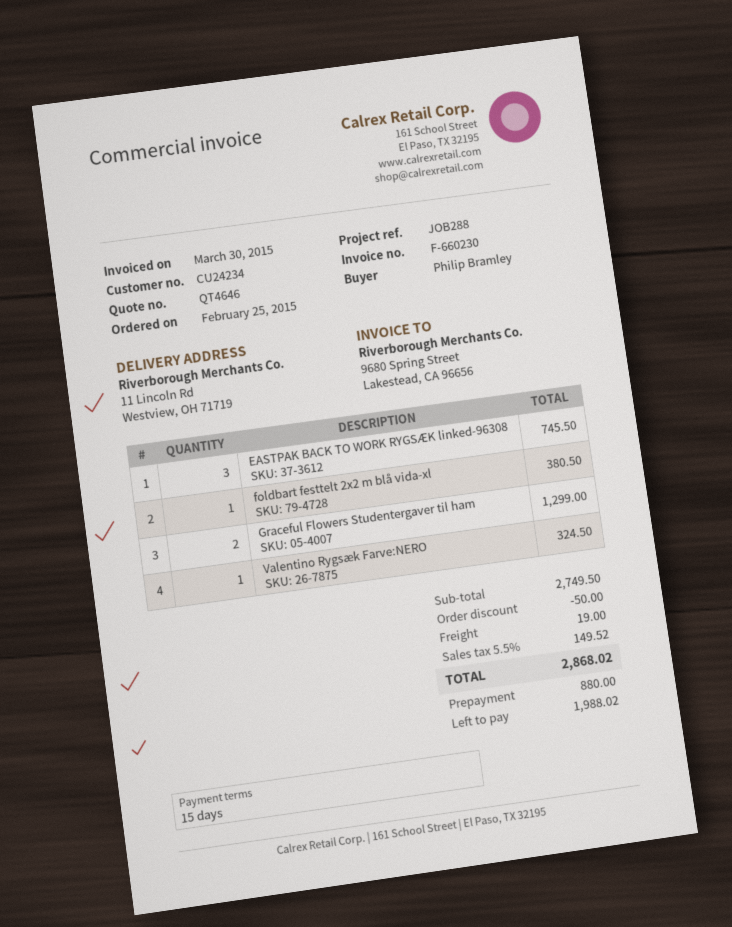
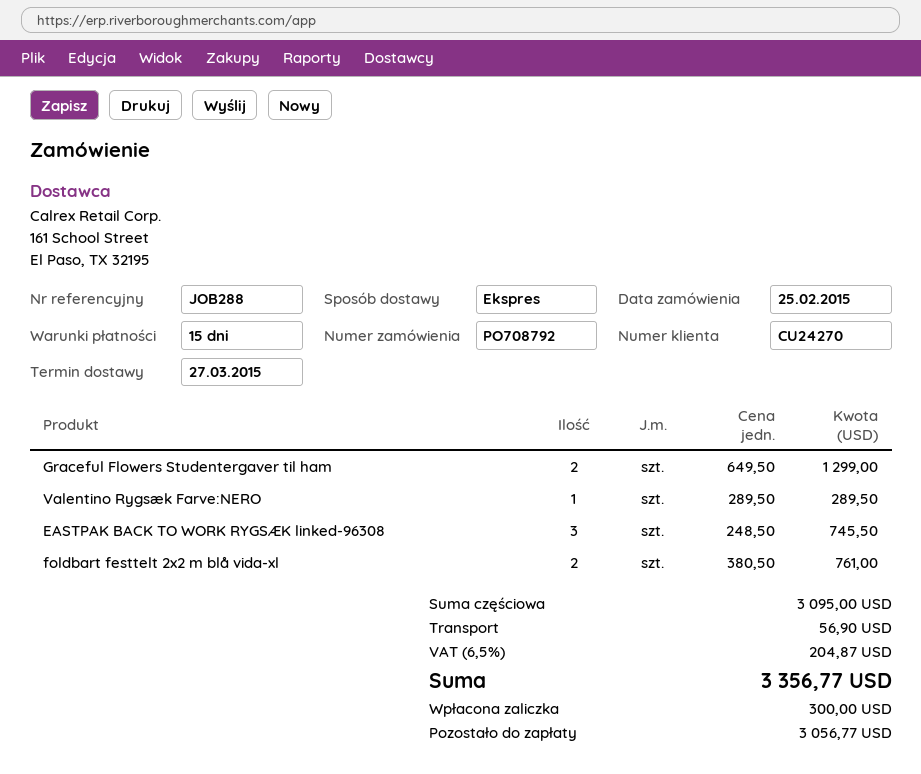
customer number: CU24234 -> CU24270
foldbart festtelt 2x2 m blå vida-xl: 1 for 380.50 -> 2 for 761.00
Valentino Rygsæk Farve:NERO: 1 for 324.50 -> 1 for 289.50
subtotal: 2749.50 -> 3095.00
discount: 50.00 -> none
shipping: 19.00 -> 56.90
tax: 5.5% = 149.52 -> 6.5% = 204.87
total: 2868.02 -> 3356.77
deposit: 880.00 -> 300.00
balance: 1988.02 -> 3056.77

